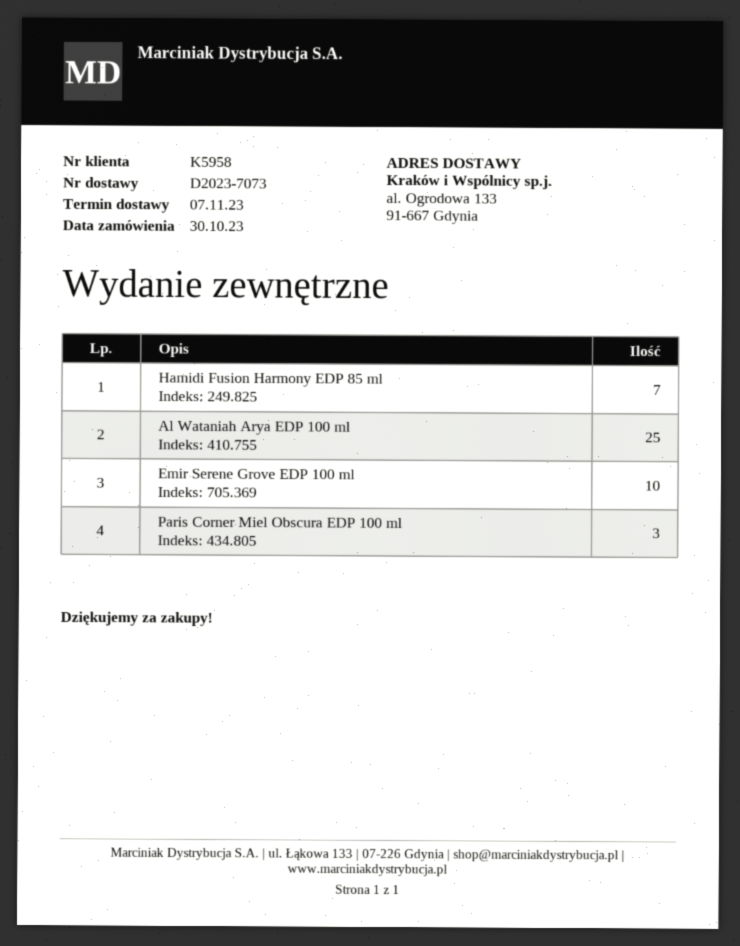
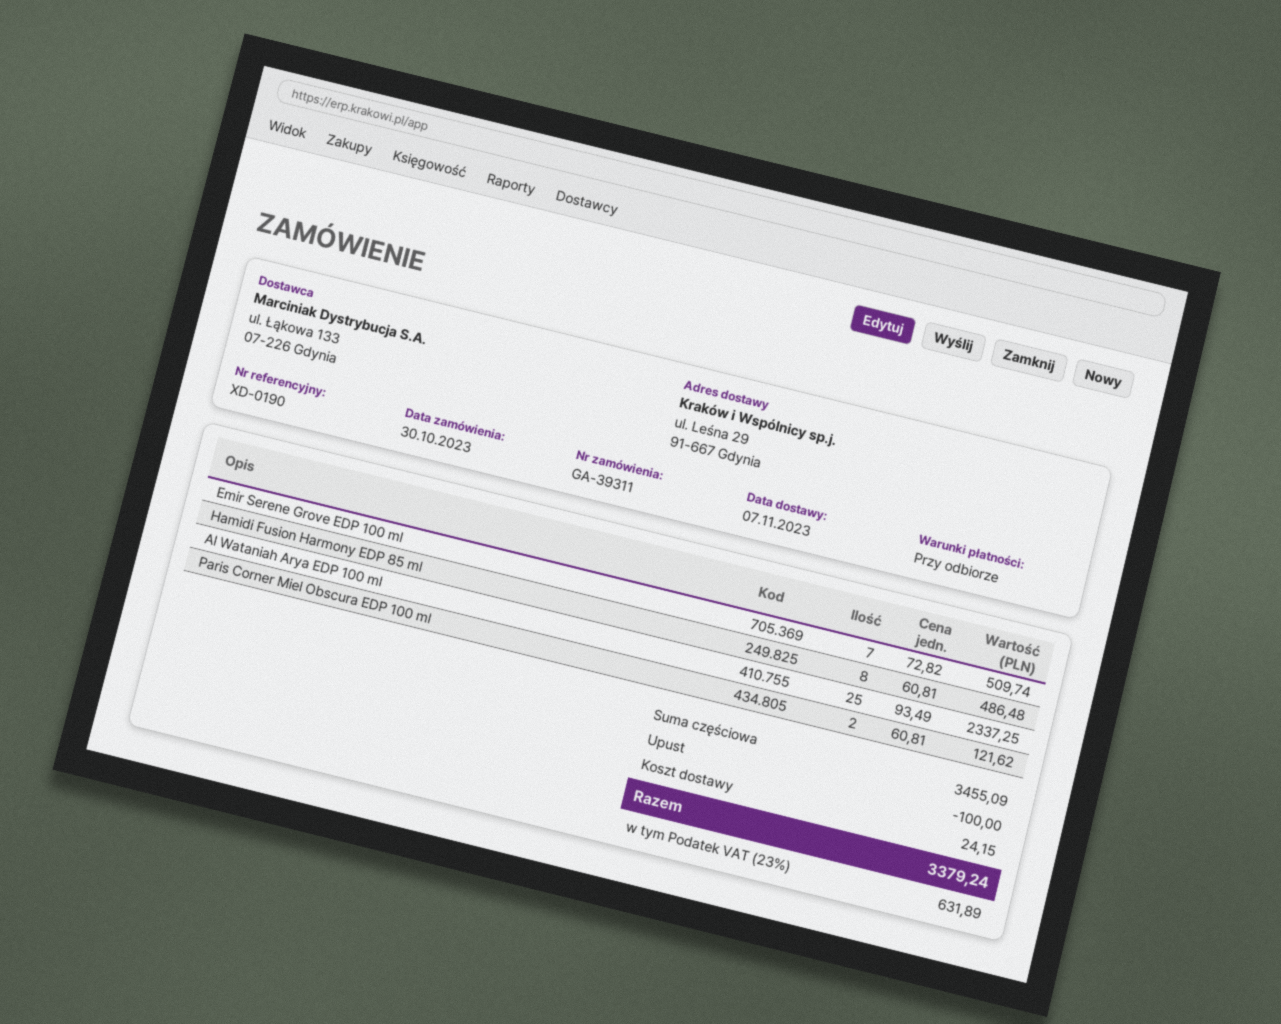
ship to: al. Ogrodowa 133, 91-667 Gdynia -> ul. Leśna 29, 91-667 Gdynia
Hamidi Fusion Harmony EDP 85 ml: 7 -> 8
Emir Serene Grove EDP 100 ml: 10 -> 7
Paris Corner Miel Obscura EDP 100 ml: 3 -> 2

